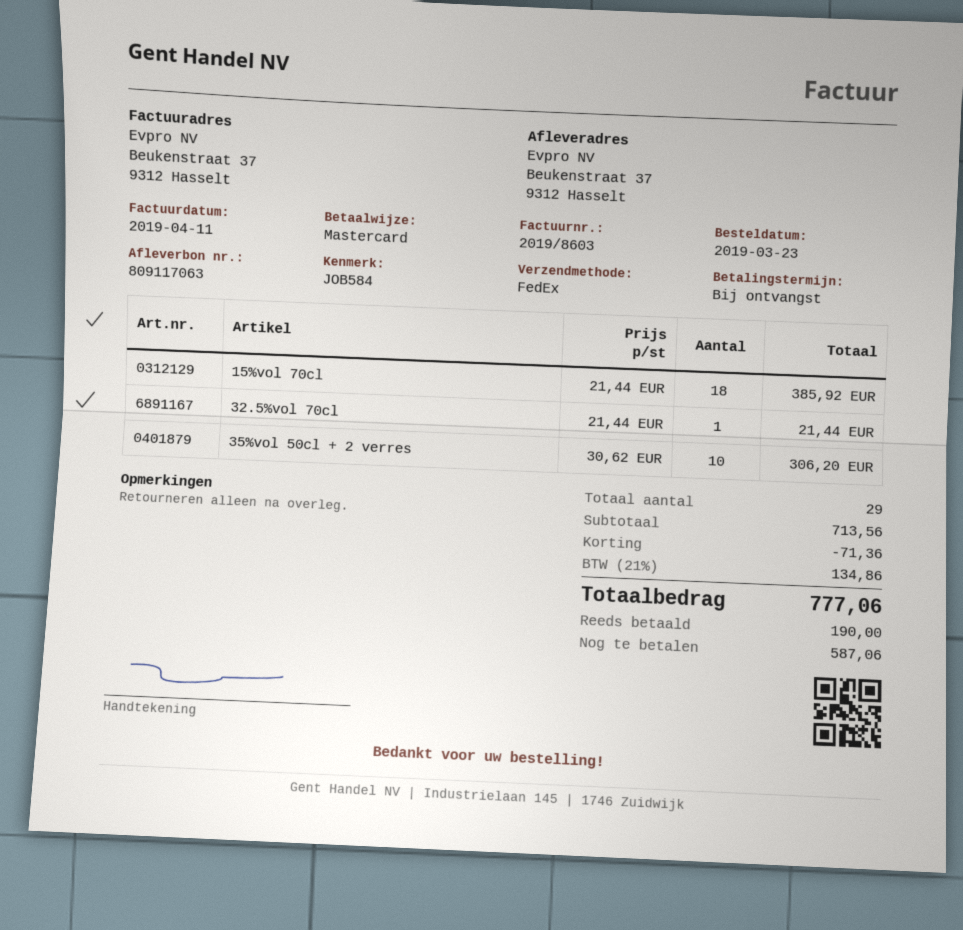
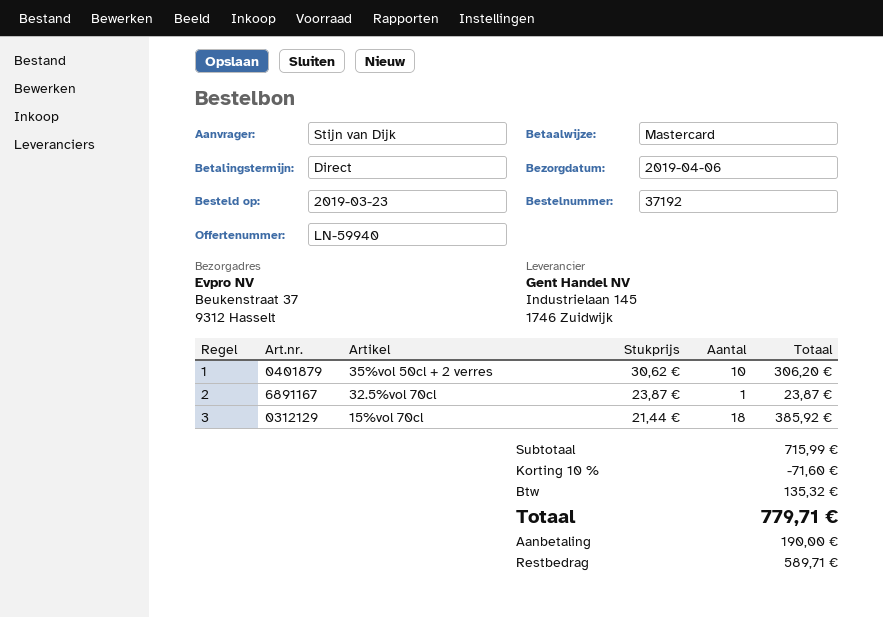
32.5%vol 70cl: 1 x 21.44 = 21.44 -> 1 x 23.87 = 23.87
subtotal: 713.56 -> 715.99
discount: 71.36 -> 71.60
tax: 134.86 -> 135.32
total: 777.06 -> 779.71
balance: 587.06 -> 589.71

